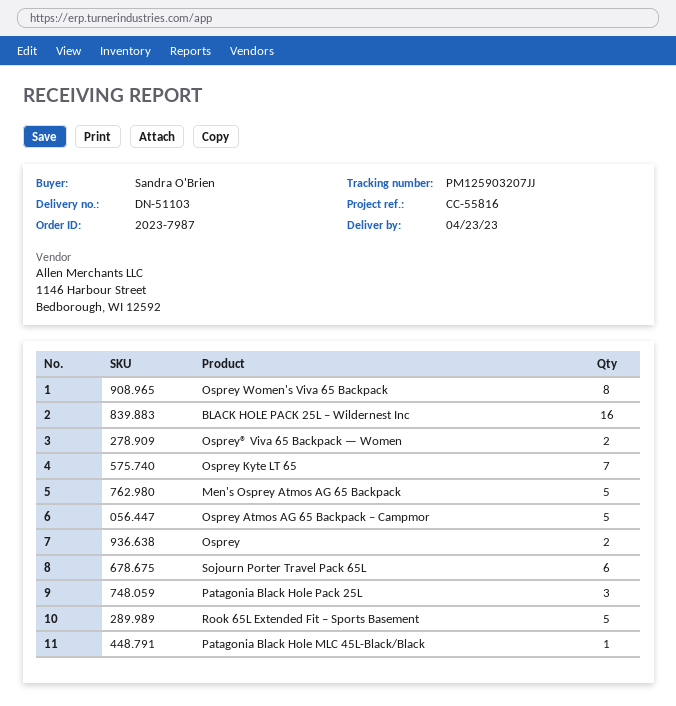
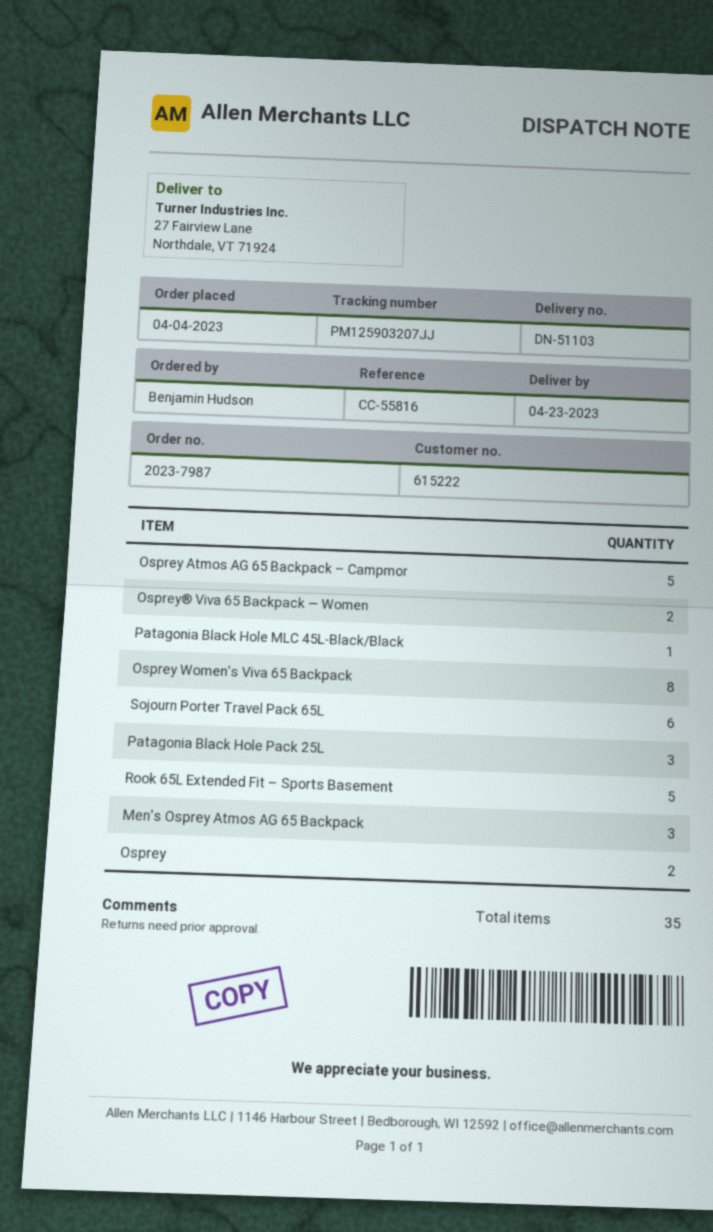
ordered by: Sandra O'Brien -> Benjamin Hudson
BLACK HOLE PACK 25L – Wildernest Inc: 16 -> none
Osprey Kyte LT 65: 7 -> none
Men's Osprey Atmos AG 65 Backpack: 5 -> 3

